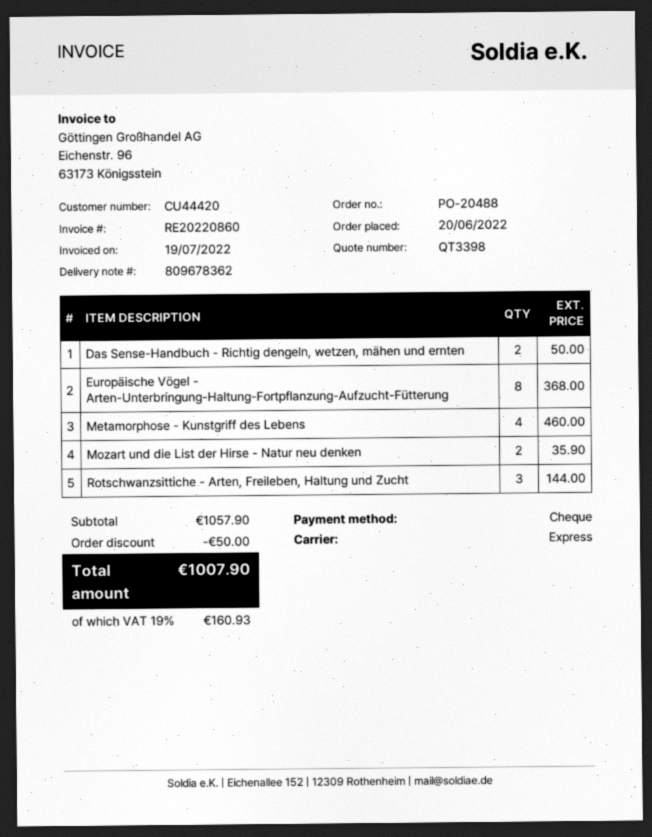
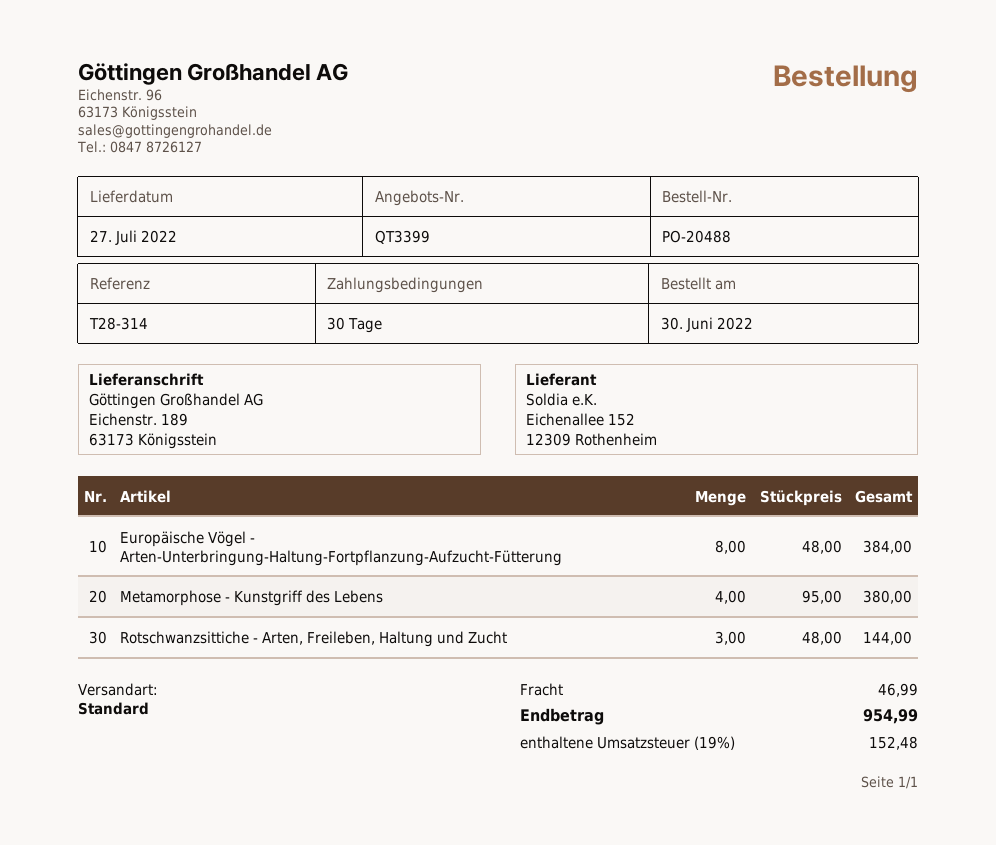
quote number: QT3398 -> QT3399
order date: 2022-06-20 -> 2022-06-30
shipping method: express -> standard
Das Sense-Handbuch - Richtig dengeln, wetzen, mähen und ernten: 2 for 50.00 -> none
Europäische Vögel - Arten-Unterbringung-Haltung-Fortpflanzung-Aufzucht-Fütterung: 8 for 368.00 -> 8 for 384.00
Metamorphose - Kunstgriff des Lebens: 4 for 460.00 -> 4 for 380.00
Mozart und die List der Hirse - Natur neu denken: 2 for 35.90 -> none
discount: 50.00 -> none
shipping: none -> 46.99
tax: 19% = 160.93 -> 19% = 152.48
total: 1007.90 -> 954.99

